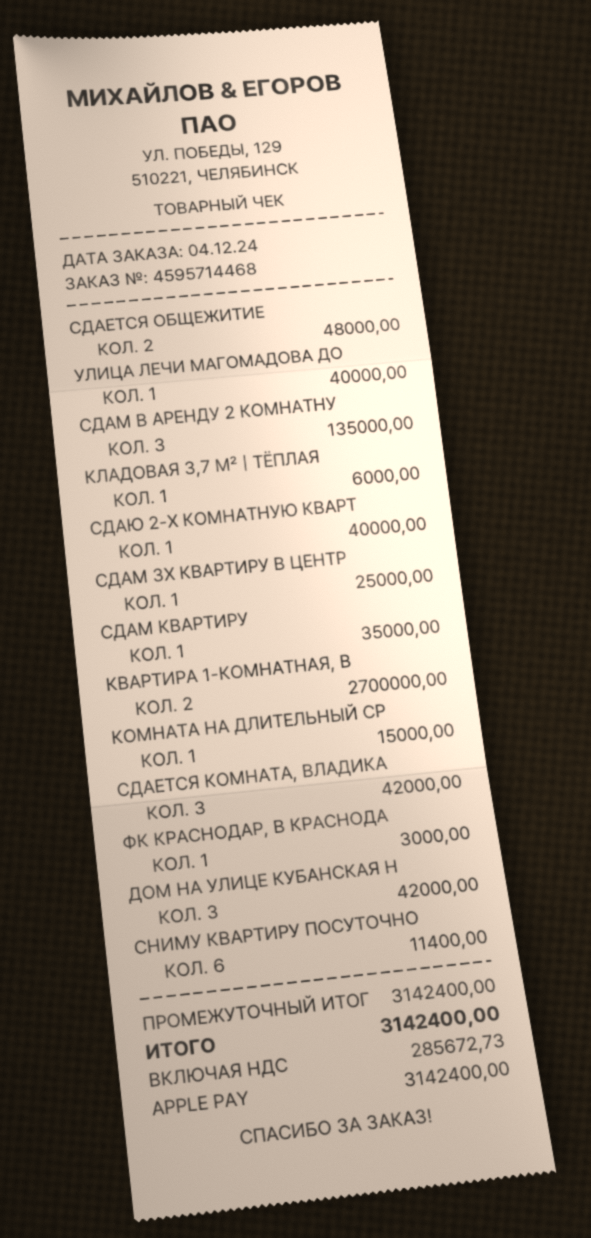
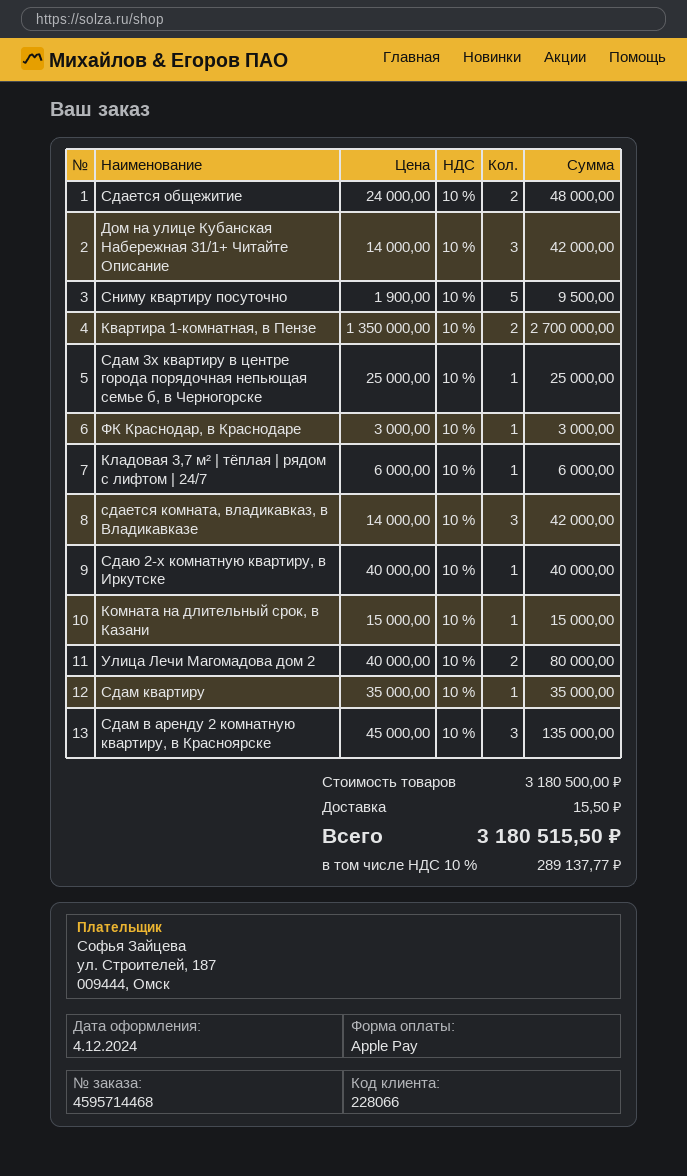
УЛИЦА ЛЕЧИ МАГОМАДОВА ДО: 1 for 40000.00 -> 2 for 80000.00
СНИМУ КВАРТИРУ ПОСУТОЧНО: 6 for 11400.00 -> 5 for 9500.00
subtotal: 3142400.00 -> 3180500.00
shipping: none -> 15.50
tax: 285672.73 -> 289137.77
total: 3142400.00 -> 3180515.50

